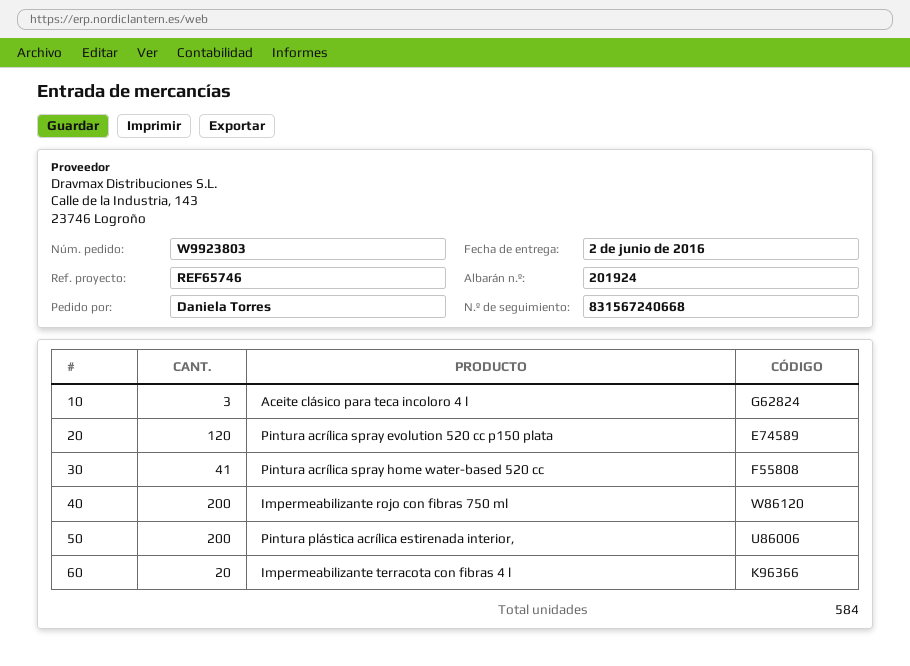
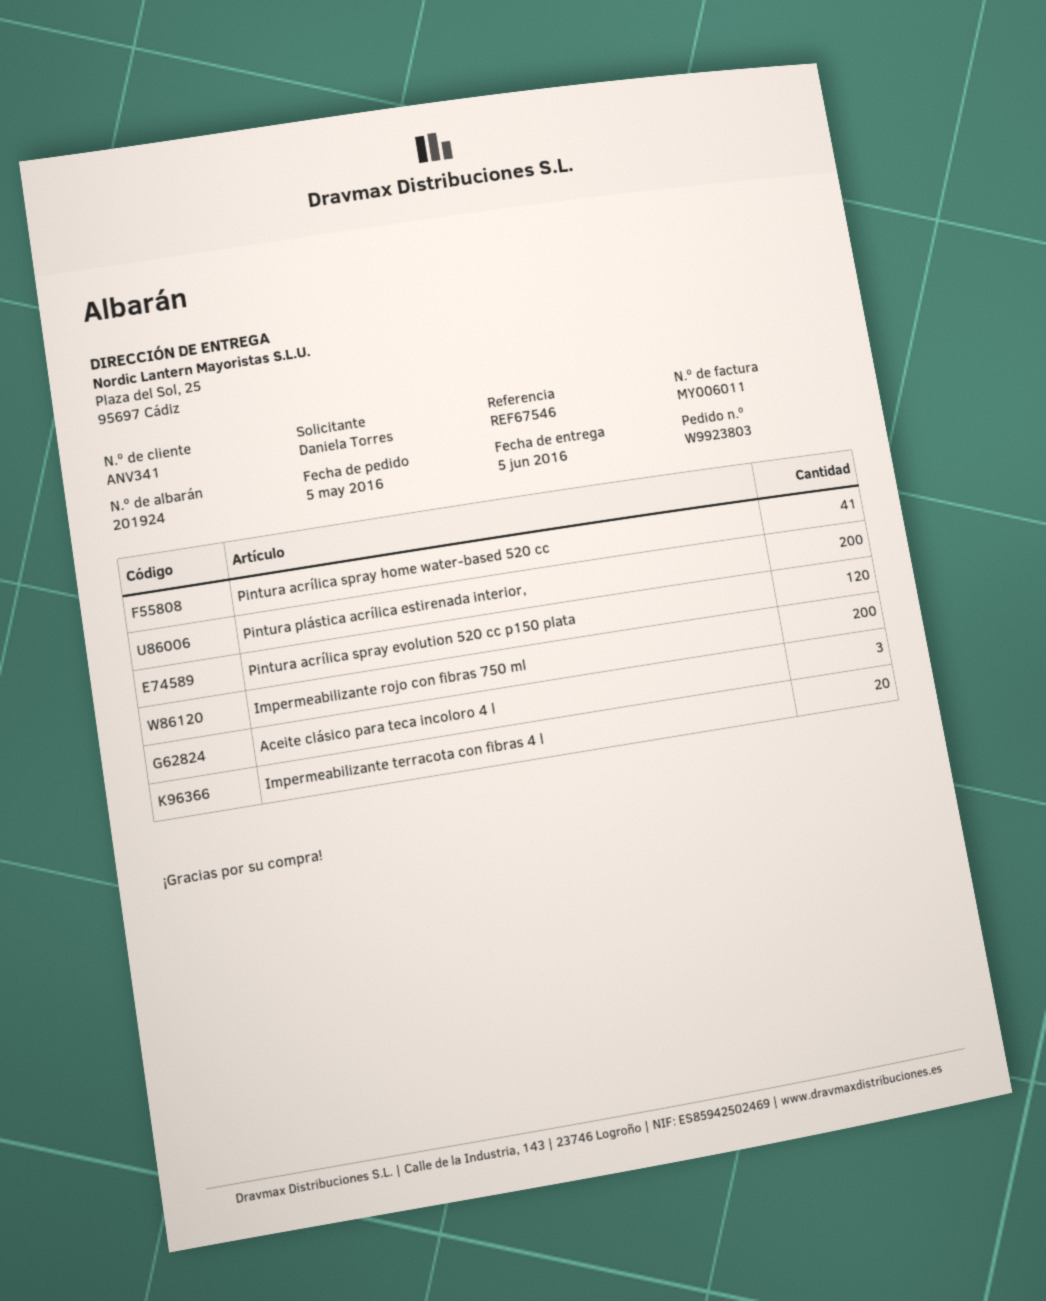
delivery date: 2016-06-02 -> 2016-06-05
reference: REF65746 -> REF67546

